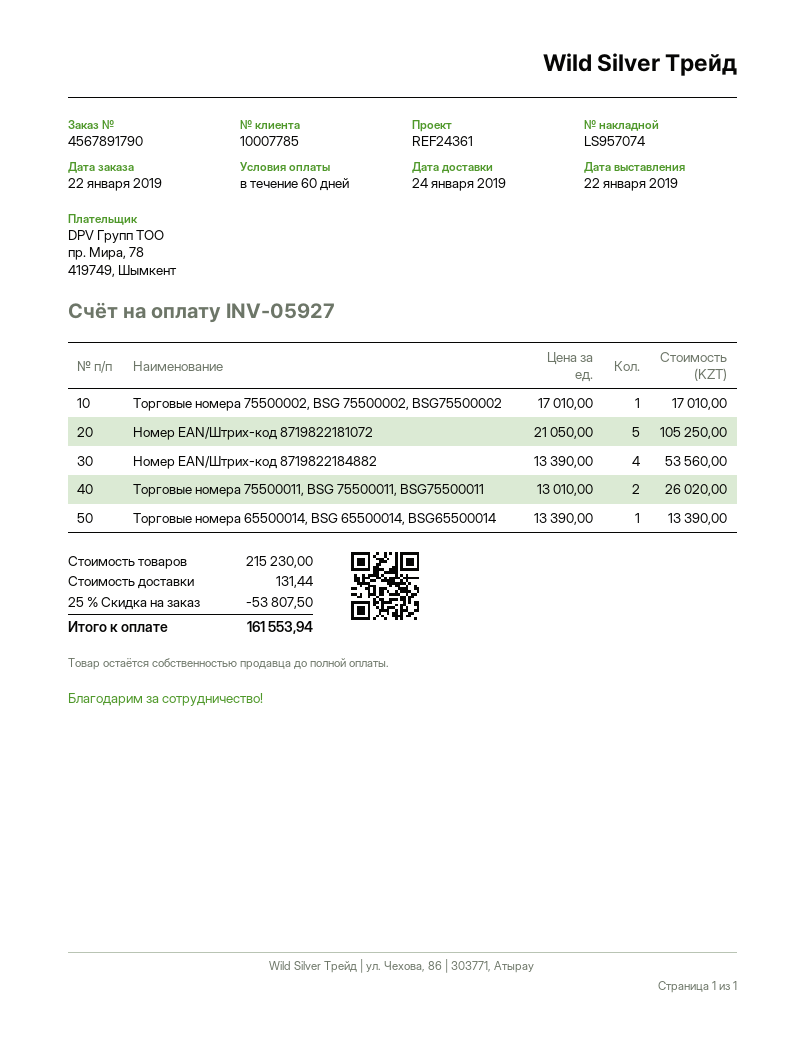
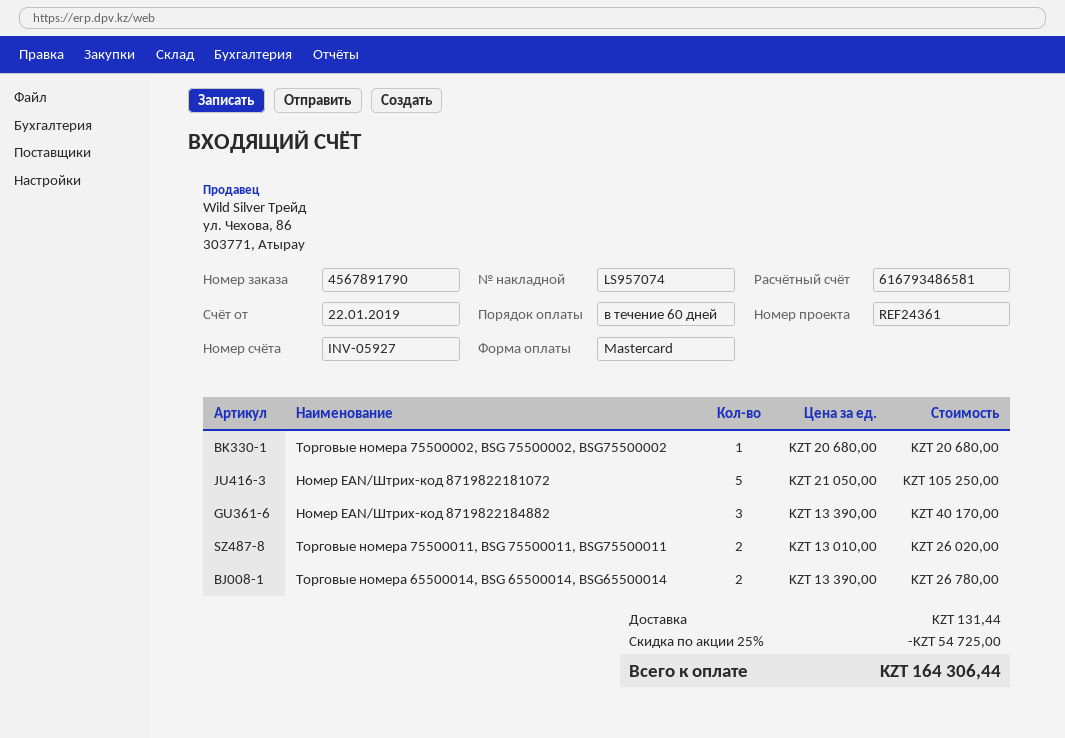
Торговые номера 75500002, BSG 75500002, BSG75500002: 1 x 17010.00 = 17010.00 -> 1 x 20680.00 = 20680.00
Номер EAN/Штрих-код 8719822184882: 4 x 13390.00 = 53560.00 -> 3 x 13390.00 = 40170.00
Торговые номера 65500014, BSG 65500014, BSG65500014: 1 x 13390.00 = 13390.00 -> 2 x 13390.00 = 26780.00
discount: 25% = 53807.50 -> 25% = 54725.00
total: 161553.94 -> 164306.44

